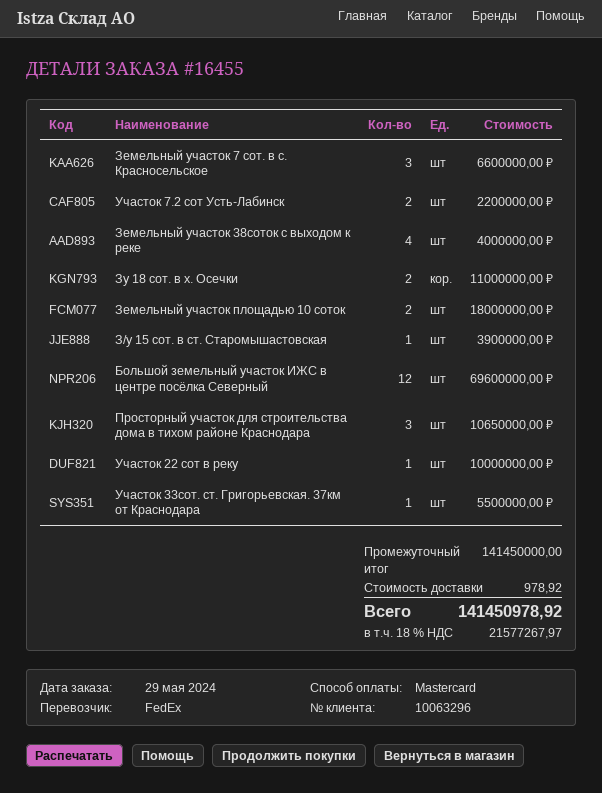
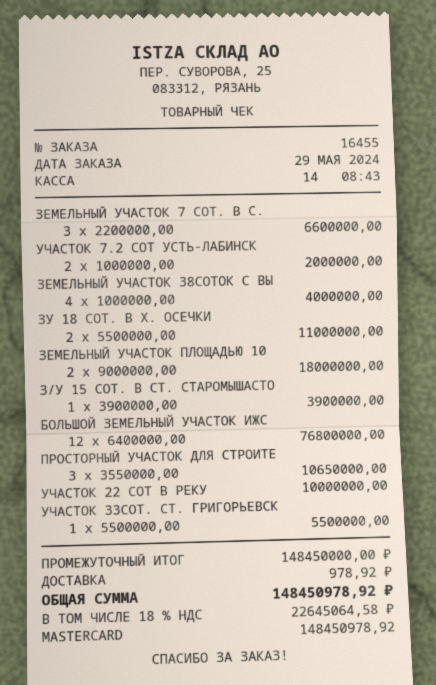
Участок 7.2 сот Усть-Лабинск: 2 for 2200000.00 -> 2 for 2000000.00
Большой земельный участок ИЖС в центре посёлка Северный: 12 for 69600000.00 -> 12 for 76800000.00
subtotal: 141450000.00 -> 148450000.00
tax: 18% = 21577267.97 -> 18% = 22645064.58
total: 141450978.92 -> 148450978.92

